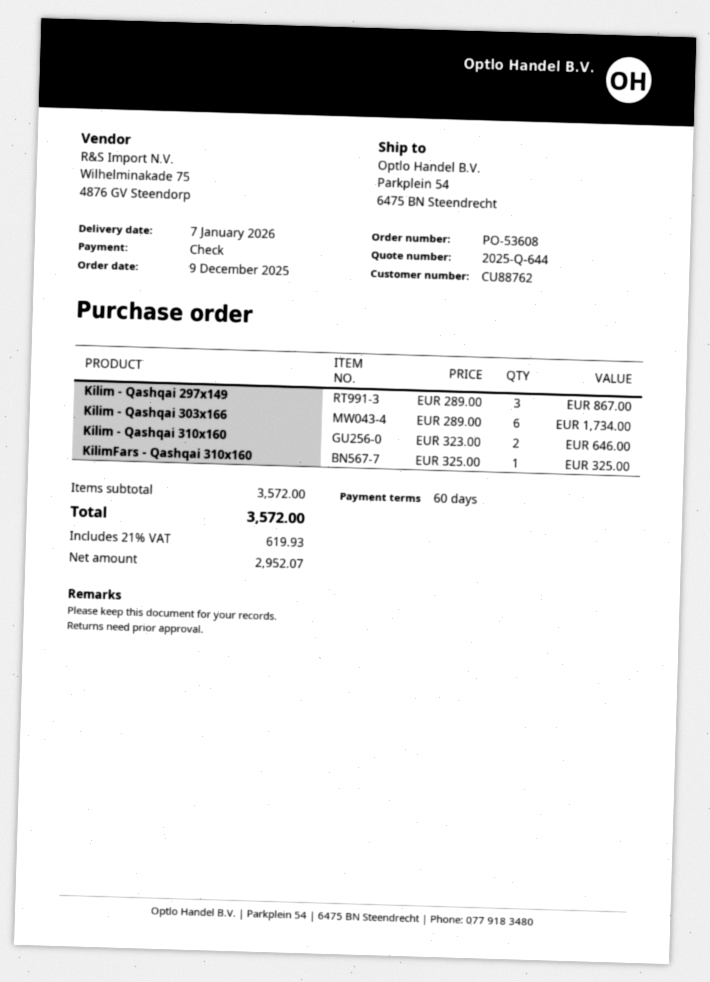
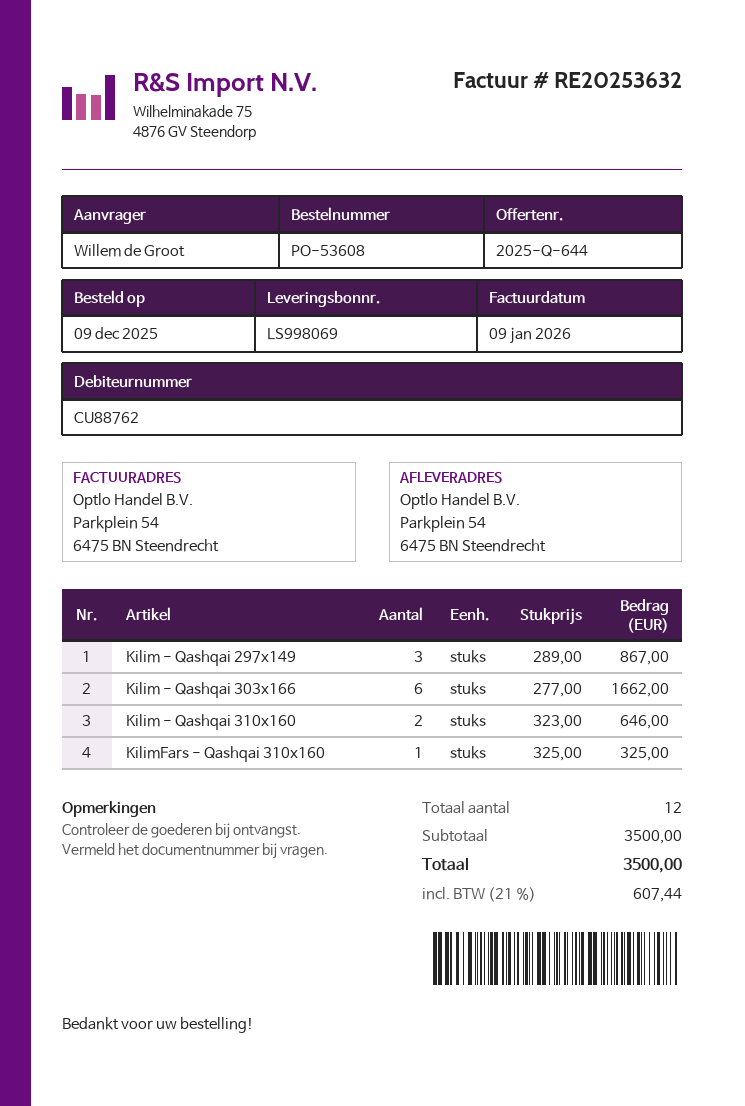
Kilim - Qashqai 303x166: 6 x 289.00 = 1734.00 -> 6 x 277.00 = 1662.00
subtotal: 3572.00 -> 3500.00
tax: 21% = 619.93 -> 21% = 607.44
total: 3572.00 -> 3500.00

